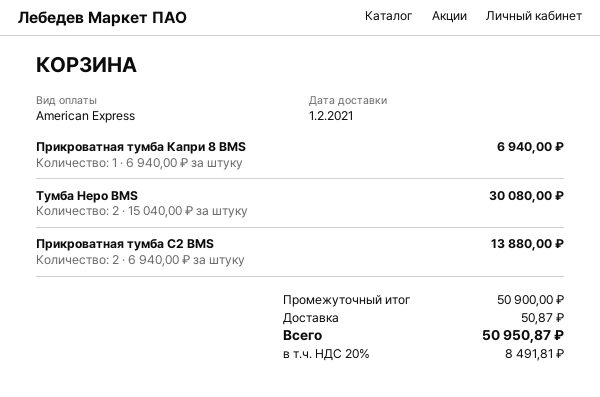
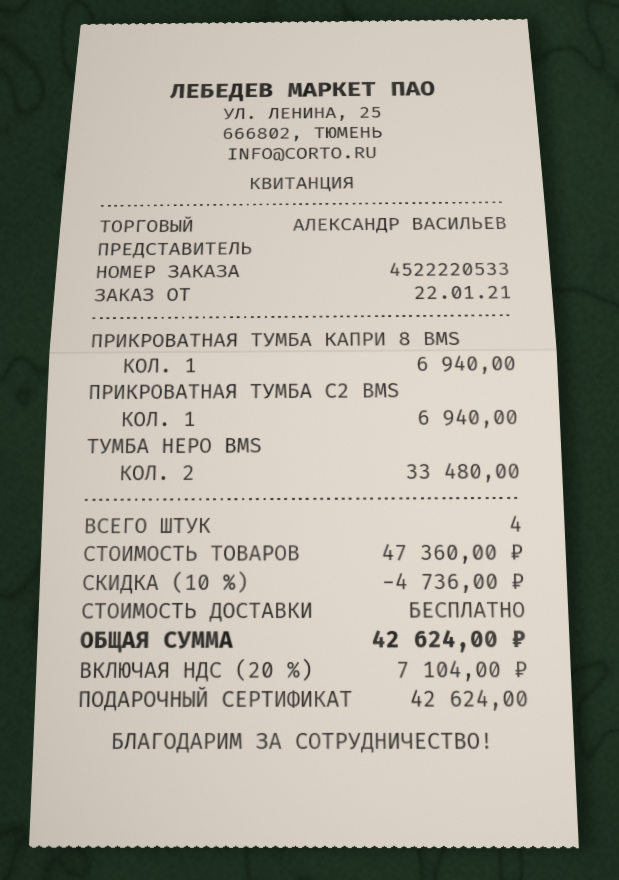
payment method: American Express -> gift card
Тумба Неро BMS: 2 for 30080.00 -> 2 for 33480.00
Прикроватная тумба С2 BMS: 2 for 13880.00 -> 1 for 6940.00
subtotal: 50900.00 -> 47360.00
discount: none -> 10% = 4736.00
shipping: 50.87 -> 0.00
tax: 20% = 8491.81 -> 20% = 7104.00
total: 50950.87 -> 42624.00

